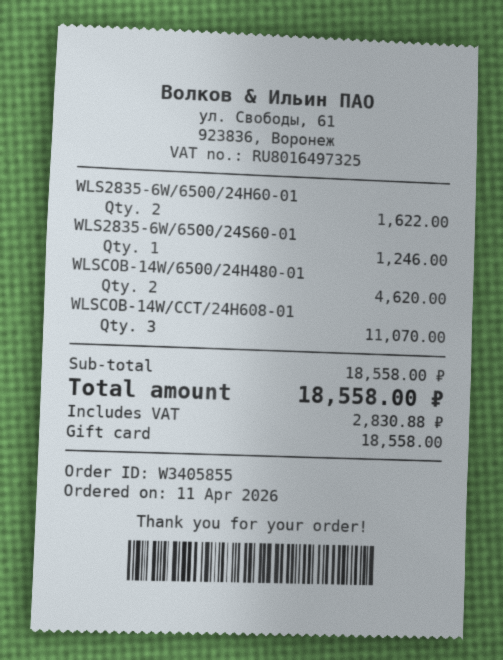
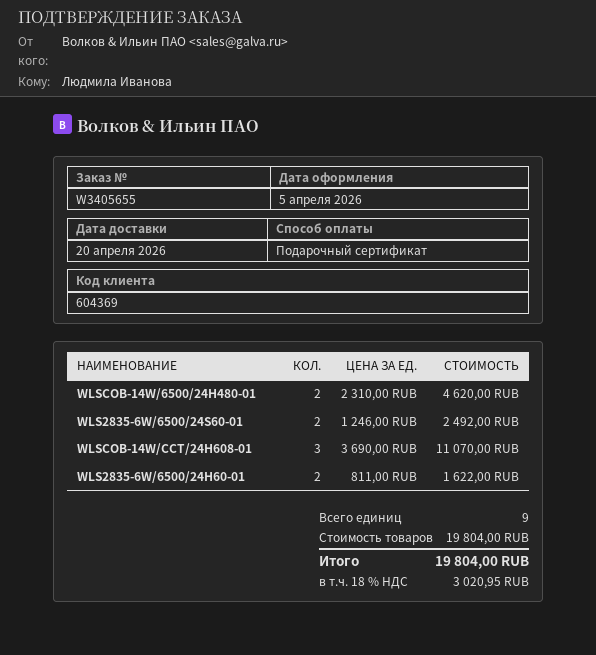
order number: W3405855 -> W3405655
order date: 2026-04-11 -> 2026-04-05
WLS2835-6W/6500/24S60-01: 1 for 1246.00 -> 2 for 2492.00
subtotal: 18558.00 -> 19804.00
tax: 2830.88 -> 3020.95
total: 18558.00 -> 19804.00

